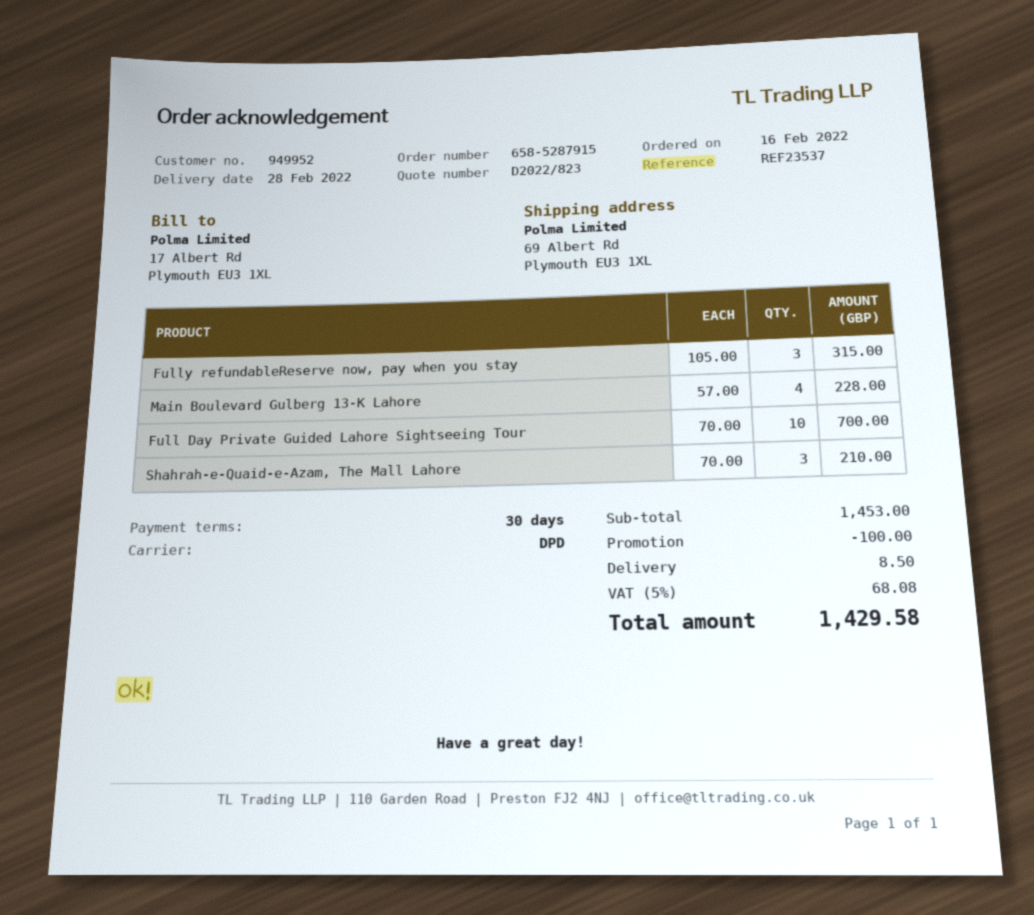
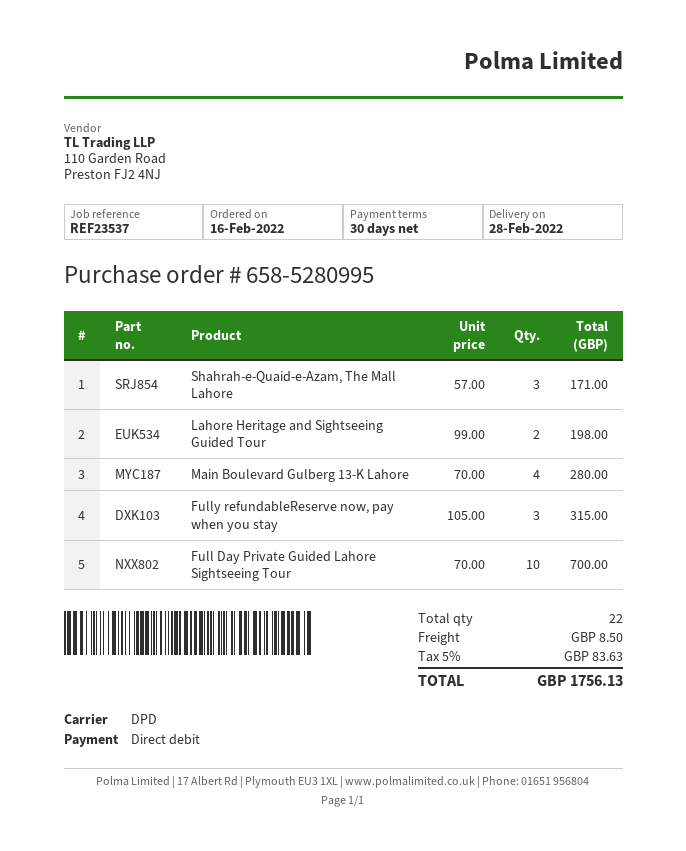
order number: 658-5287915 -> 658-5280995
Main Boulevard Gulberg 13-K Lahore: 4 x 57.00 = 228.00 -> 4 x 70.00 = 280.00
Shahrah-e-Quaid-e-Azam, The Mall Lahore: 3 x 70.00 = 210.00 -> 3 x 57.00 = 171.00
Lahore Heritage and Sightseeing Guided Tour: none -> 2 x 99.00 = 198.00
discount: 100.00 -> none
tax: 5% = 68.08 -> 5% = 83.63
total: 1429.58 -> 1756.13

